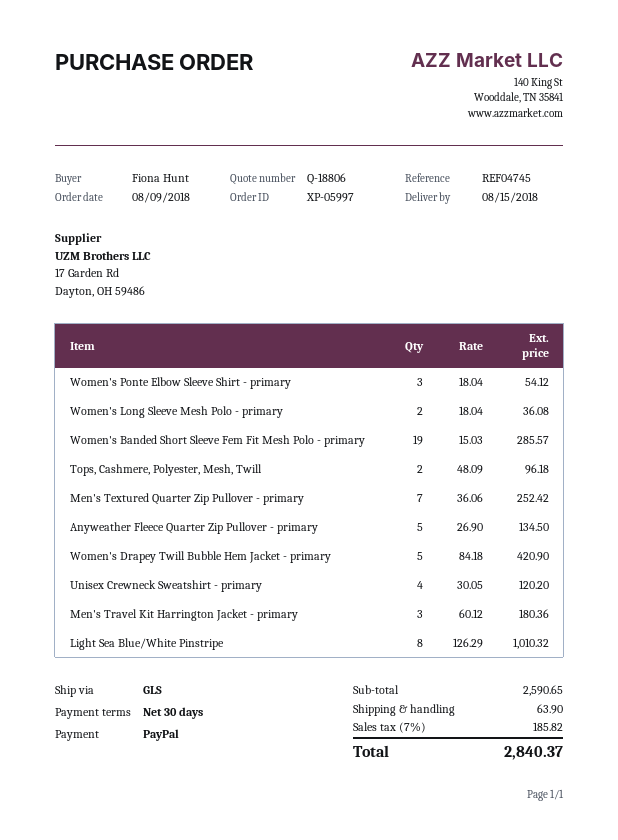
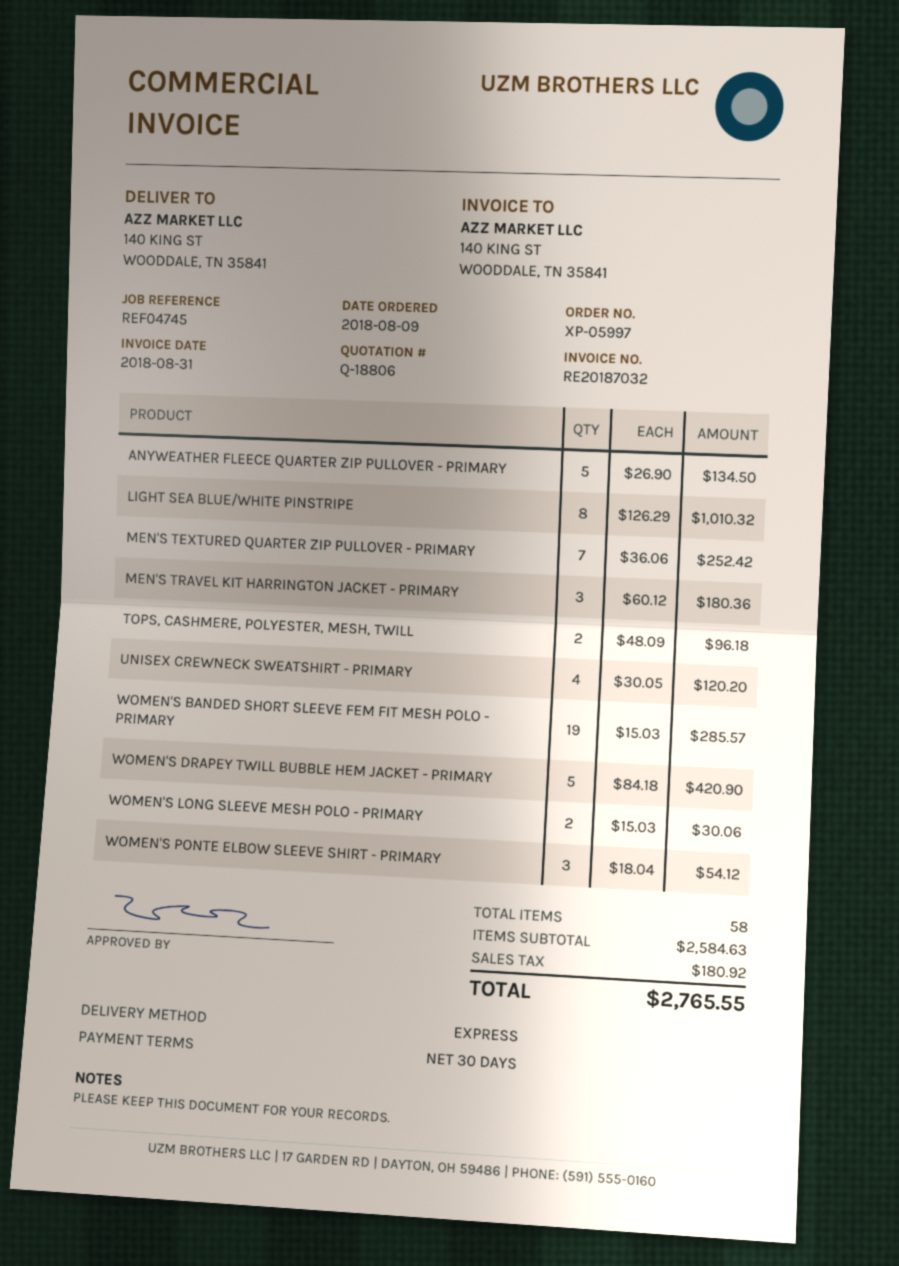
shipping method: GLS -> express
Women's Long Sleeve Mesh Polo - primary: 2 x 18.04 = 36.08 -> 2 x 15.03 = 30.06
subtotal: 2590.65 -> 2584.63
shipping: 63.90 -> none
tax: 185.82 -> 180.92
total: 2840.37 -> 2765.55

